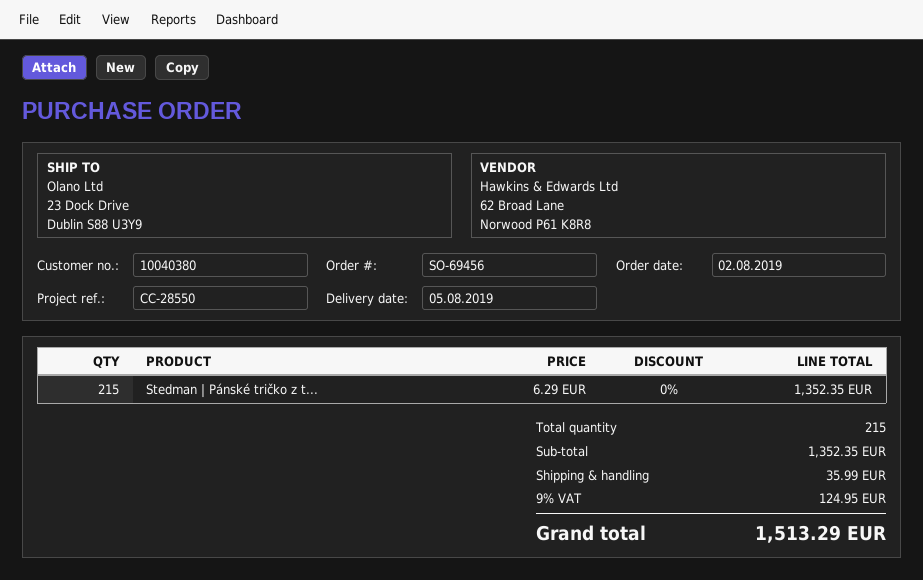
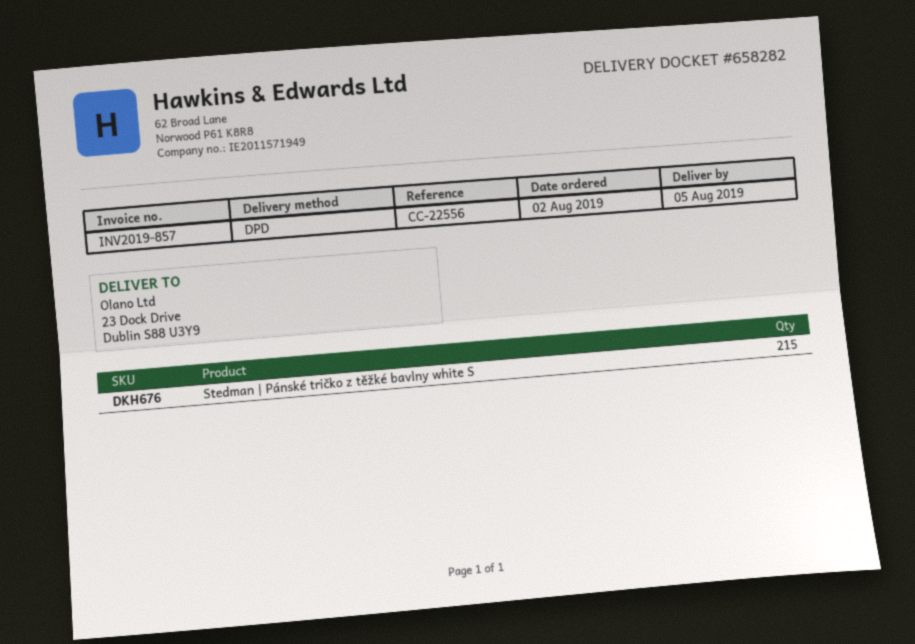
reference: CC-28550 -> CC-22556

